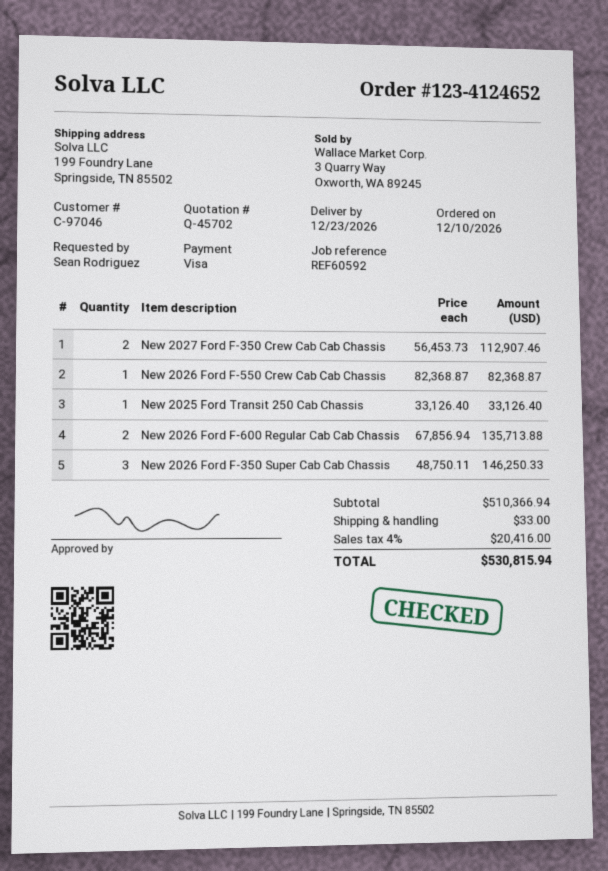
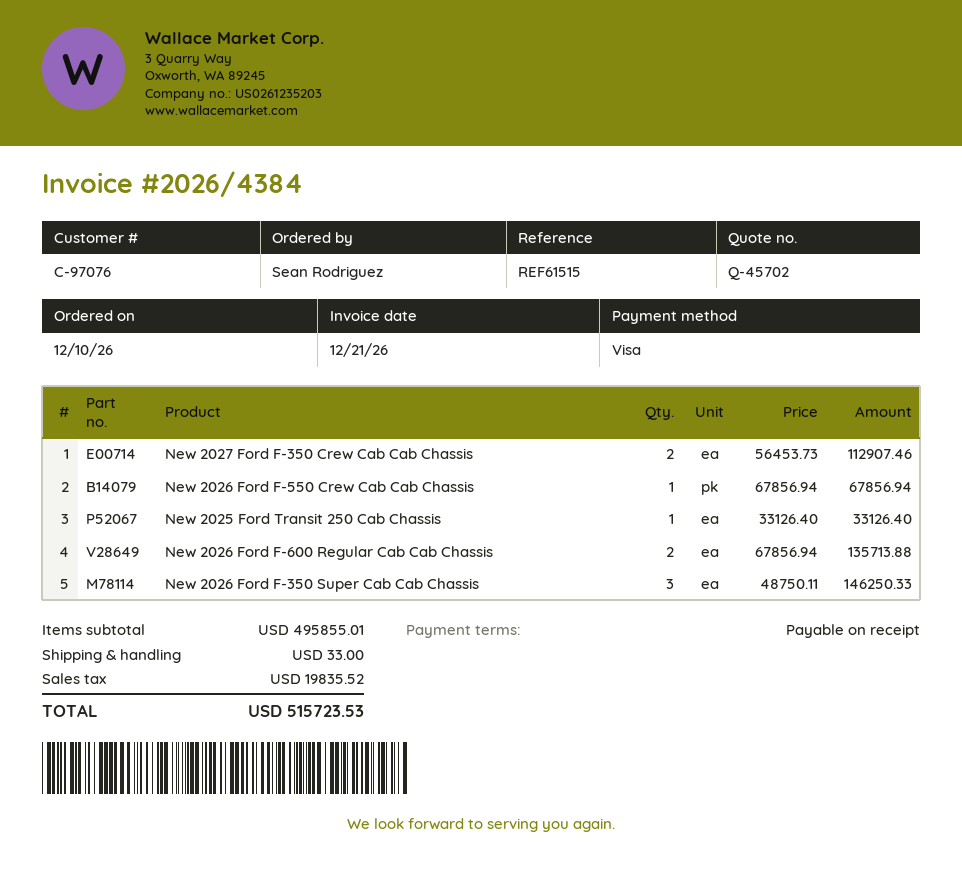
customer number: C-97046 -> C-97076
reference: REF60592 -> REF61515
New 2026 Ford F-550 Crew Cab Cab Chassis: 1 x 82368.87 = 82368.87 -> 1 x 67856.94 = 67856.94
subtotal: 510366.94 -> 495855.01
tax: 20416.00 -> 19835.52
total: 530815.94 -> 515723.53

